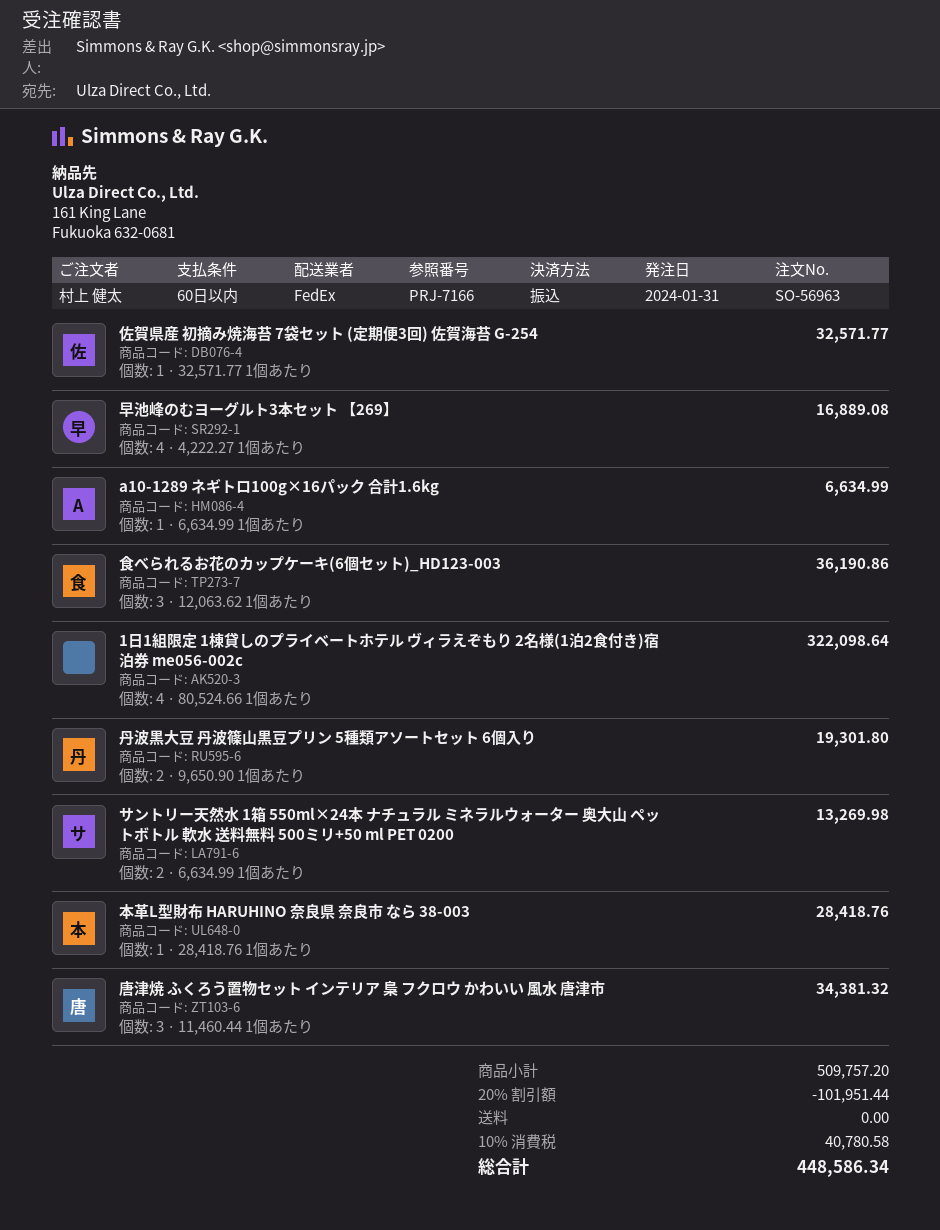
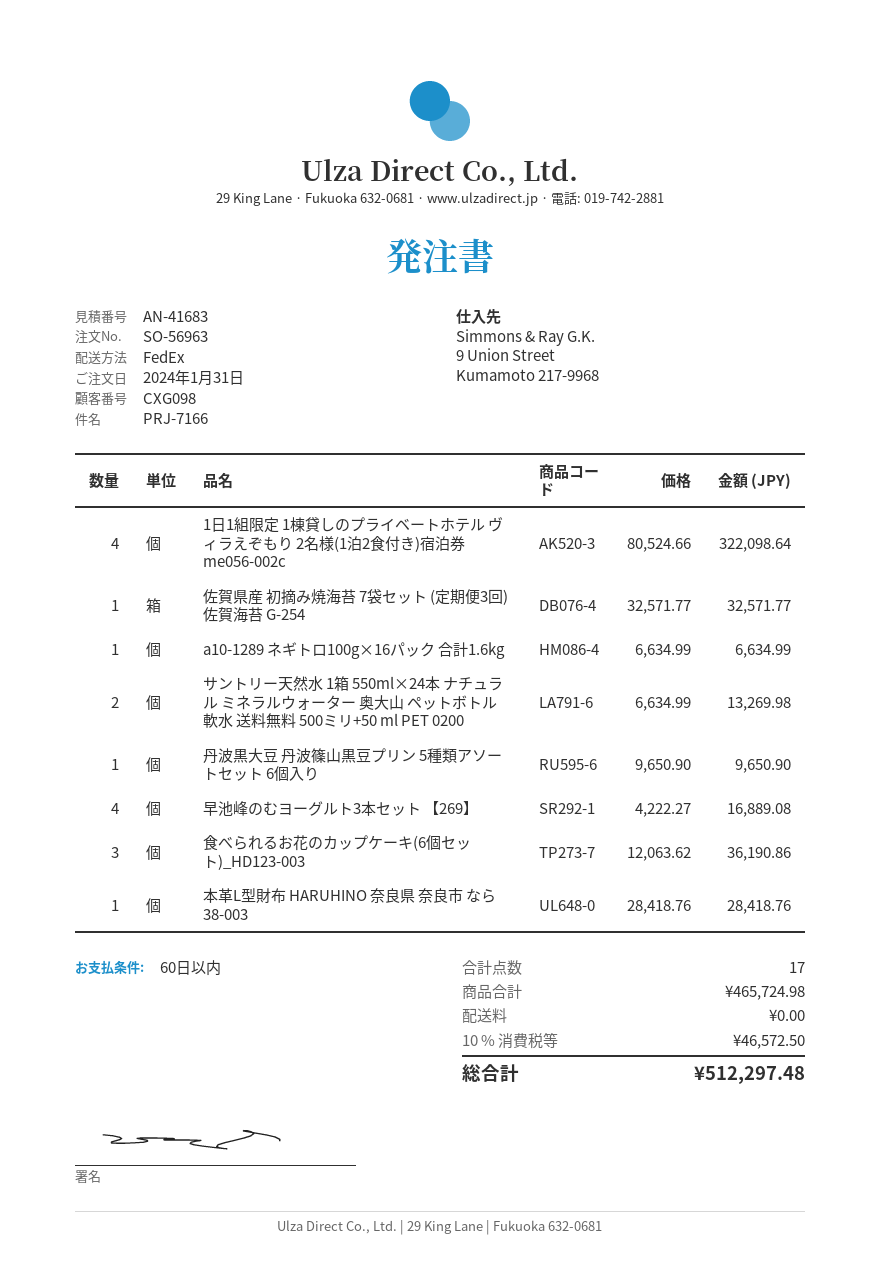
丹波黒大豆 丹波篠山黒豆プリン 5種類アソートセット 6個入り: 2 x 9650.90 = 19301.80 -> 1 x 9650.90 = 9650.90
唐津焼 ふくろう置物セット インテリア 梟 フクロウ かわいい 風水 唐津市: 3 x 11460.44 = 34381.32 -> none
subtotal: 509757.20 -> 465724.98
discount: 20% = 101951.44 -> none
tax: 10% = 40780.58 -> 10% = 46572.50
total: 448586.34 -> 512297.48

